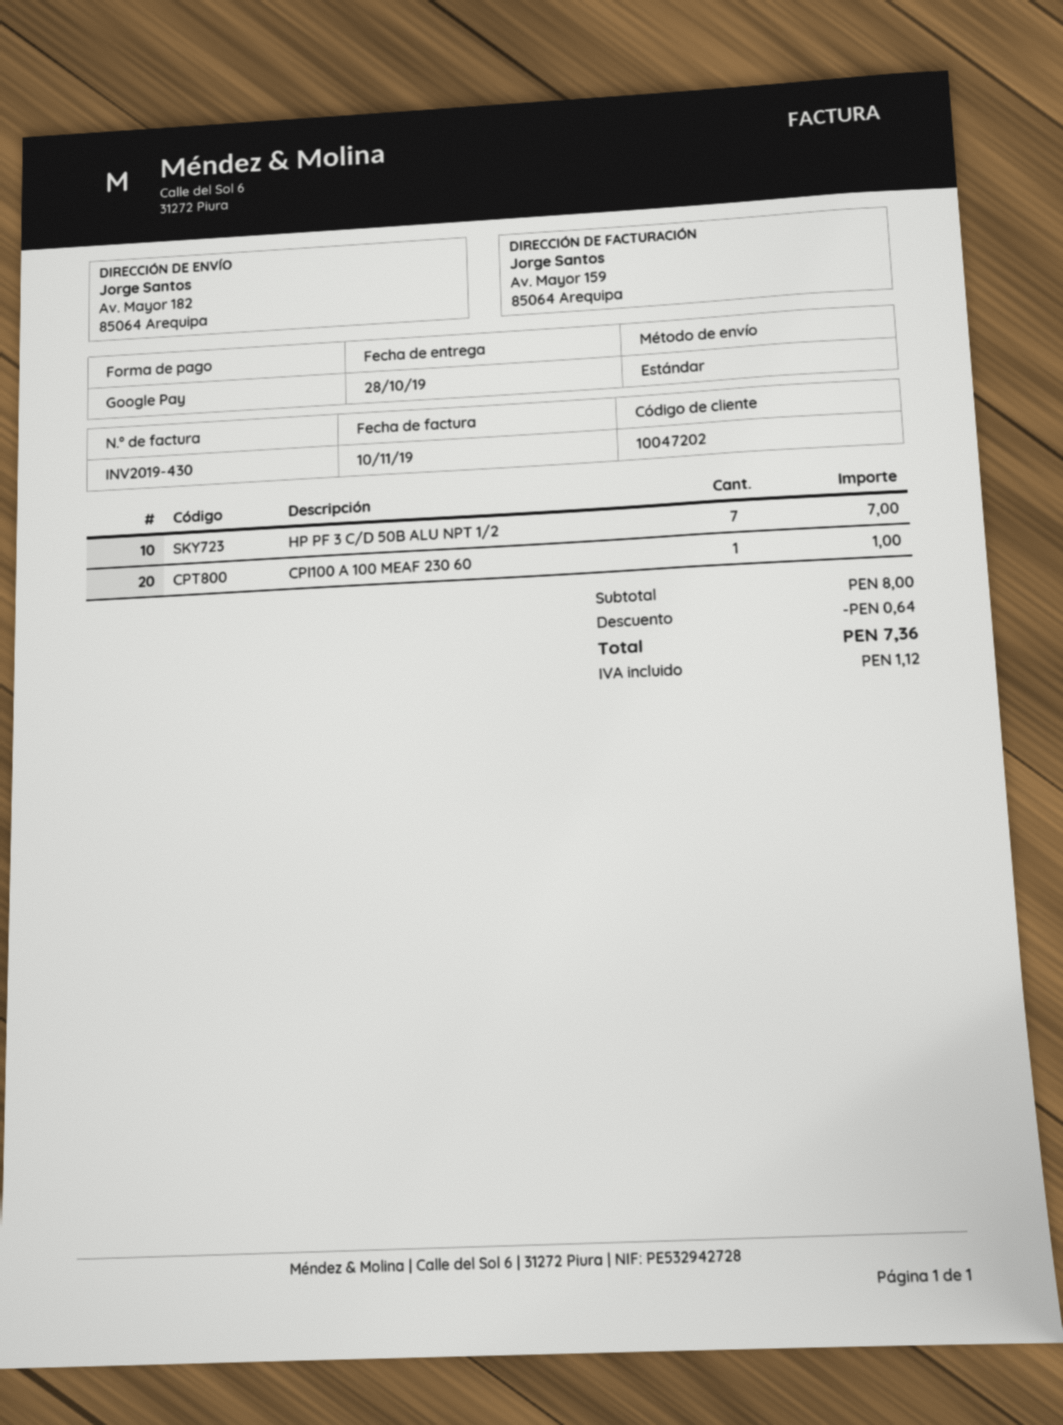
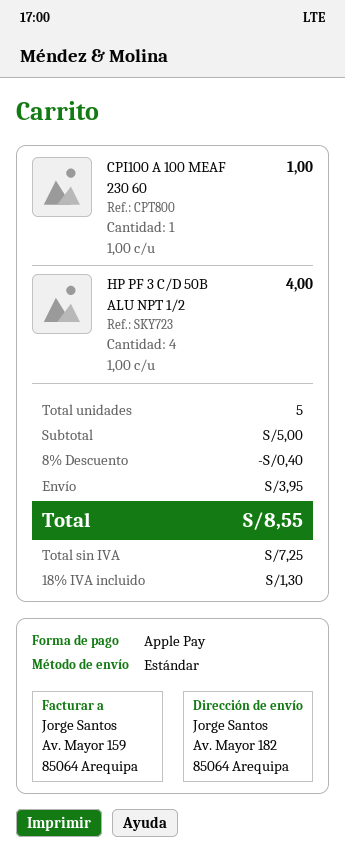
payment method: Google Pay -> Apple Pay
HP PF 3 C/D 50B ALU NPT 1/2: 7 for 7.00 -> 4 for 4.00
subtotal: 8.00 -> 5.00
discount: 0.64 -> 0.40
shipping: none -> 3.95
tax: 1.12 -> 1.30
total: 7.36 -> 8.55

